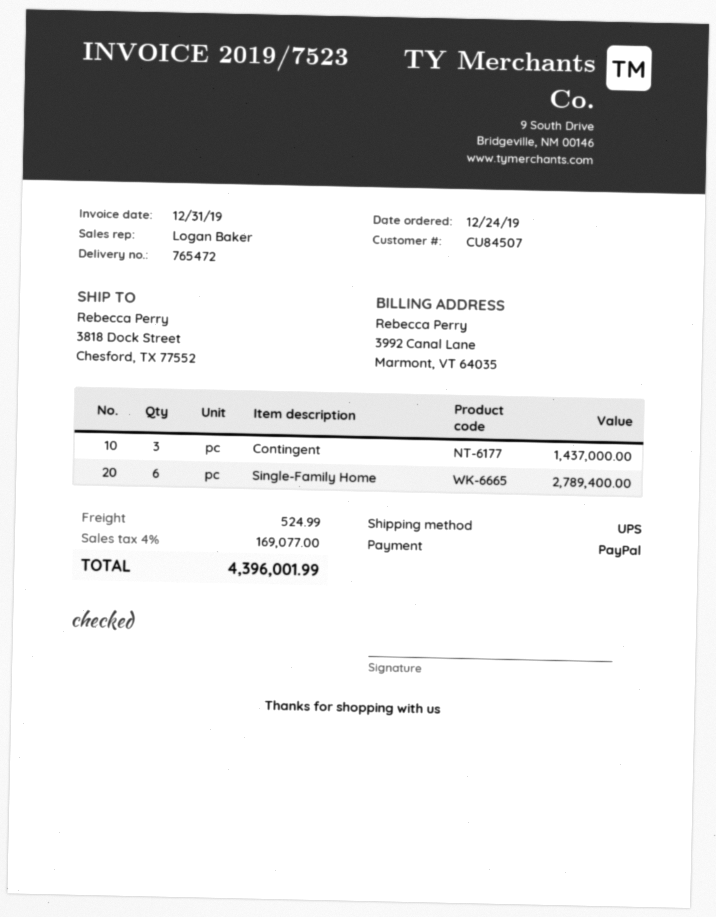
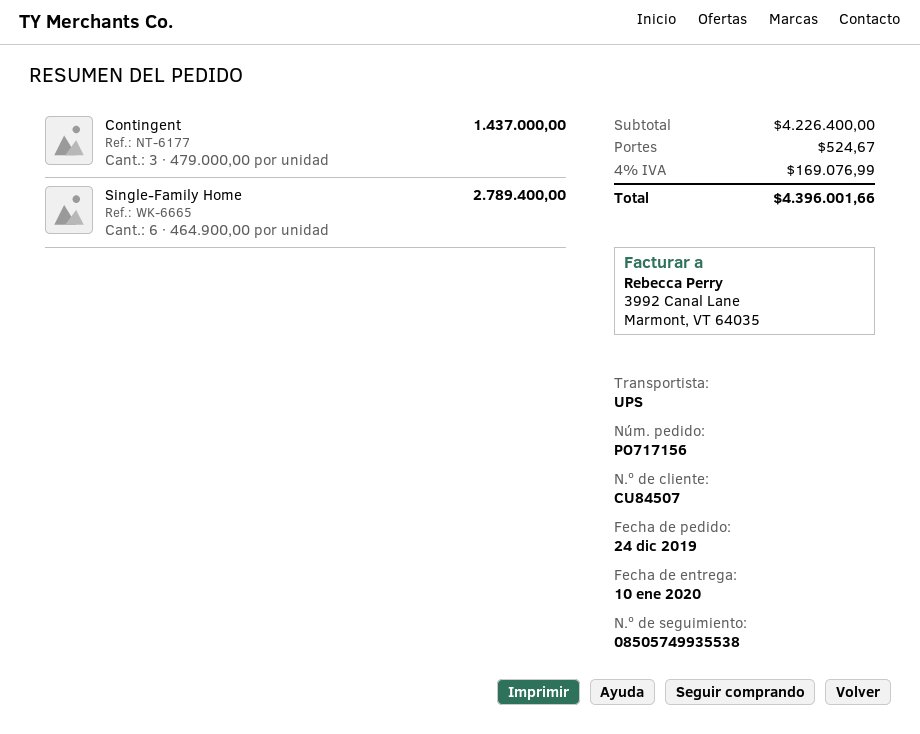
shipping: 524.99 -> 524.67
tax: 4% = 169077.00 -> 4% = 169076.99
total: 4396001.99 -> 4396001.66

